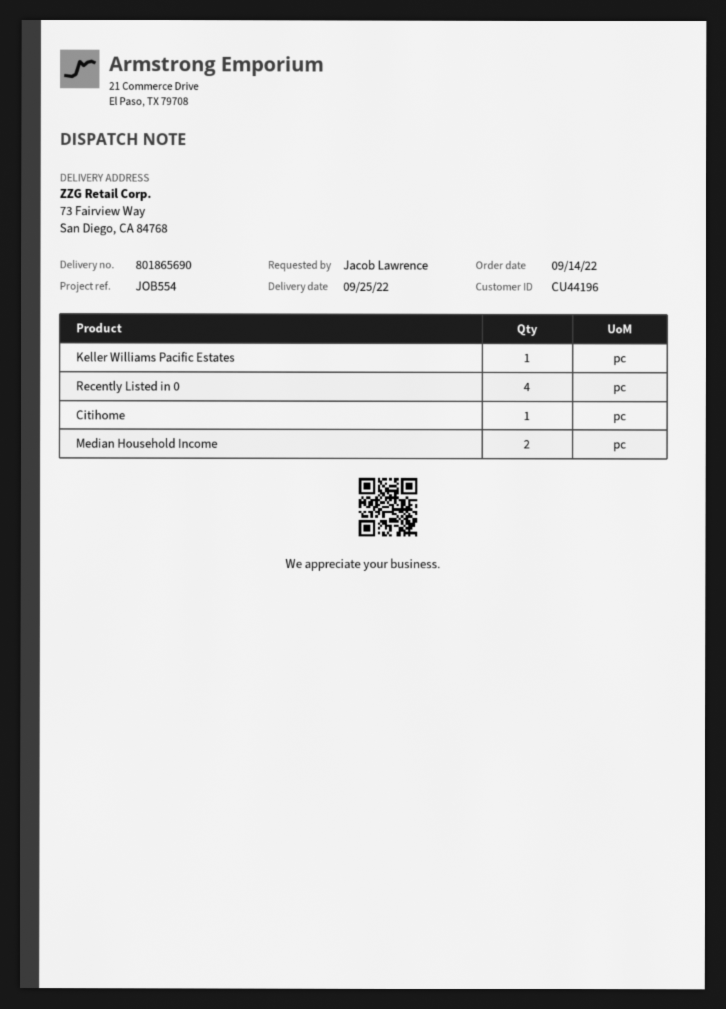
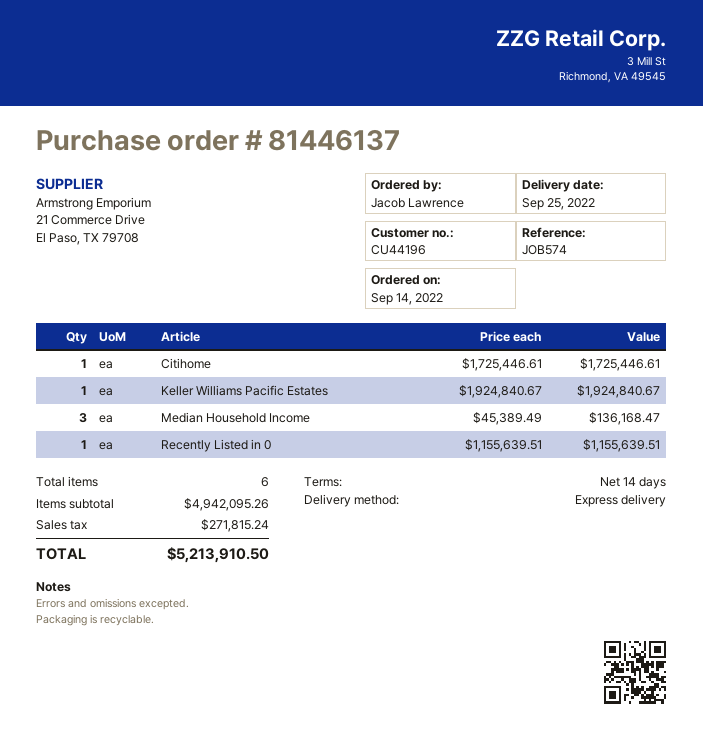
reference: JOB554 -> JOB574
Recently Listed in 0: 4 -> 1
Median Household Income: 2 -> 3

